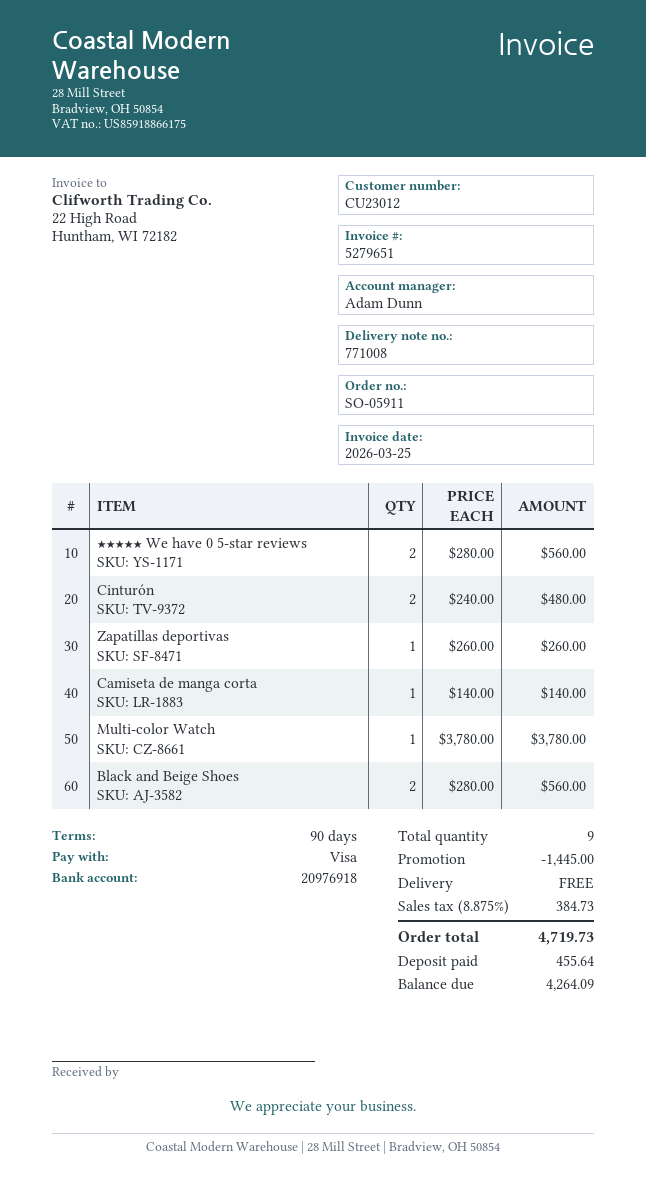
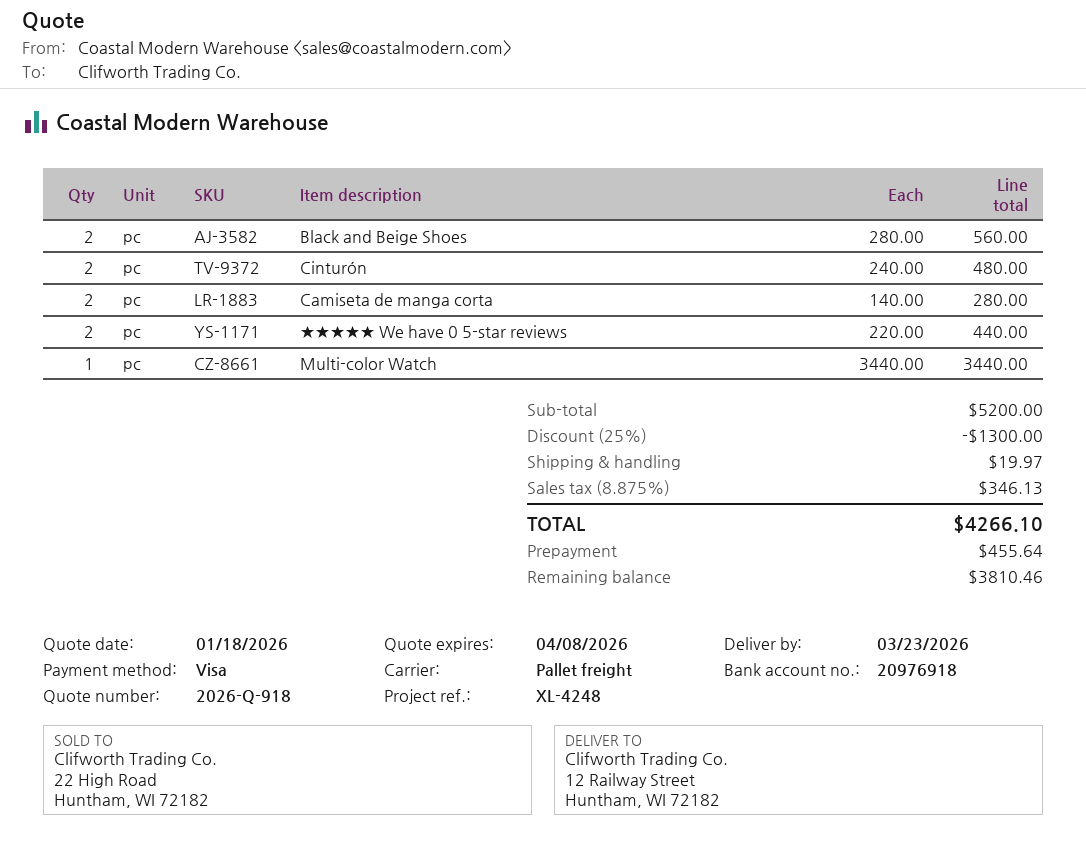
★★★★★ We have 0 5-star reviews: 2 x 280.00 = 560.00 -> 2 x 220.00 = 440.00
Zapatillas deportivas: 1 x 260.00 = 260.00 -> none
Camiseta de manga corta: 1 x 140.00 = 140.00 -> 2 x 140.00 = 280.00
Multi-color Watch: 1 x 3780.00 = 3780.00 -> 1 x 3440.00 = 3440.00
discount: 1445.00 -> 1300.00
shipping: 0.00 -> 19.97
tax: 8.875% = 384.73 -> 8.875% = 346.13
total: 4719.73 -> 4266.10
balance: 4264.09 -> 3810.46

